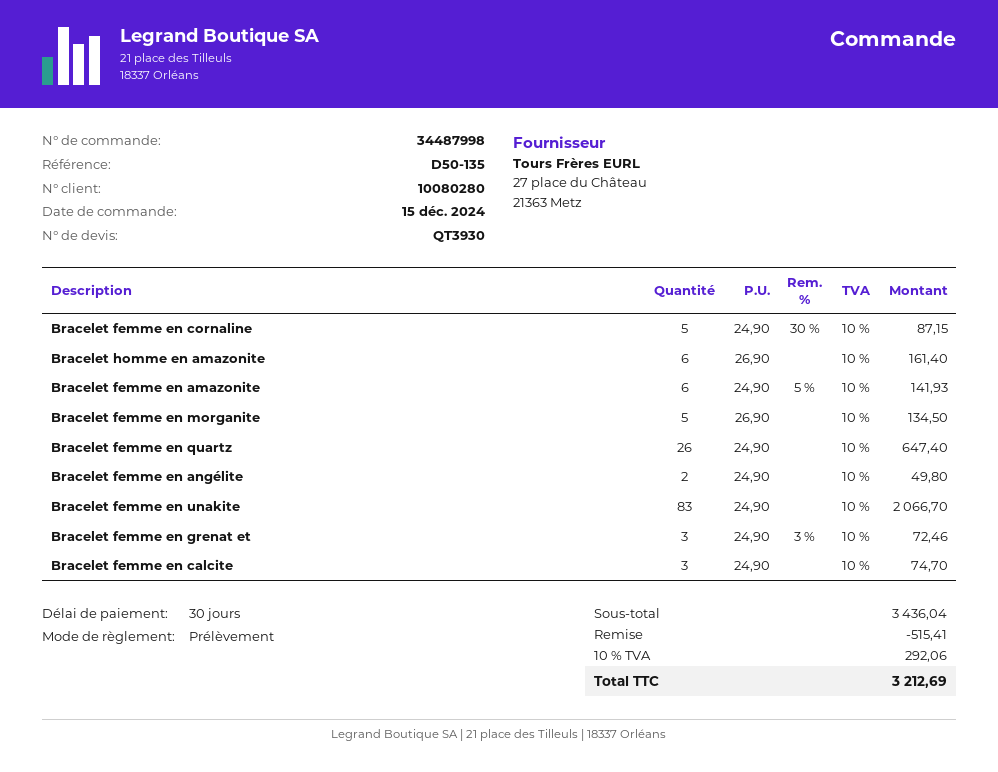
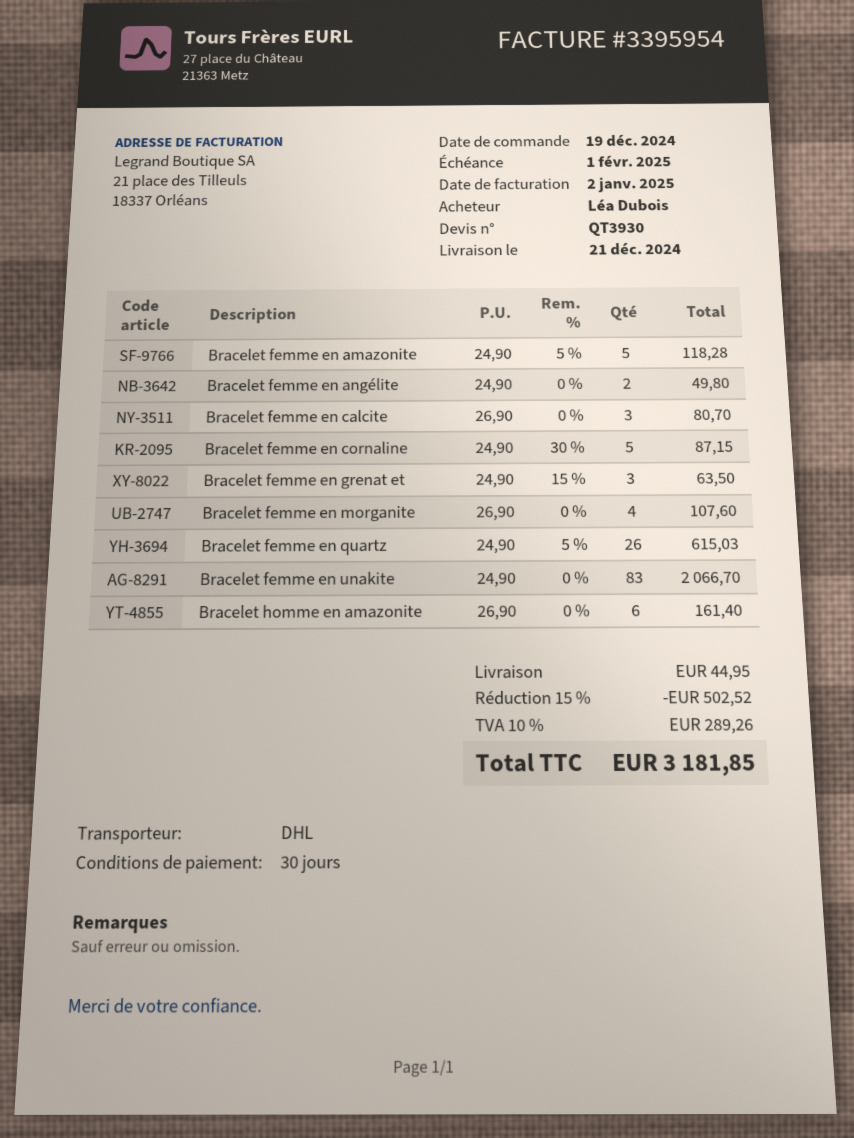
order date: 2024-12-15 -> 2024-12-19
Bracelet femme en amazonite: 6 x 24.90 - 5% = 141.93 -> 5 x 24.90 - 5% = 118.28
Bracelet femme en morganite: 5 x 26.90 = 134.50 -> 4 x 26.90 = 107.60
Bracelet femme en quartz: 26 x 24.90 = 647.40 -> 26 x 24.90 - 5% = 615.03
Bracelet femme en grenat et: 3 x 24.90 - 3% = 72.46 -> 3 x 24.90 - 15% = 63.50
Bracelet femme en calcite: 3 x 24.90 = 74.70 -> 3 x 26.90 = 80.70
discount: 515.41 -> 502.52
shipping: none -> 44.95
tax: 10% = 292.06 -> 10% = 289.26
total: 3212.69 -> 3181.85

